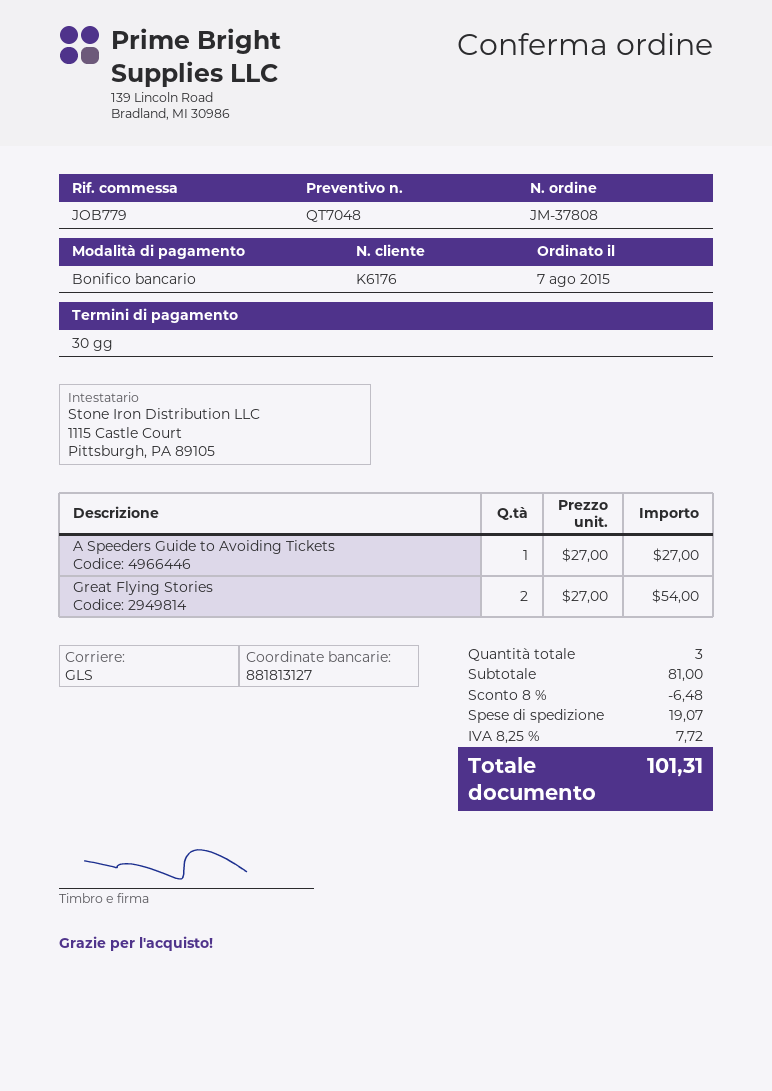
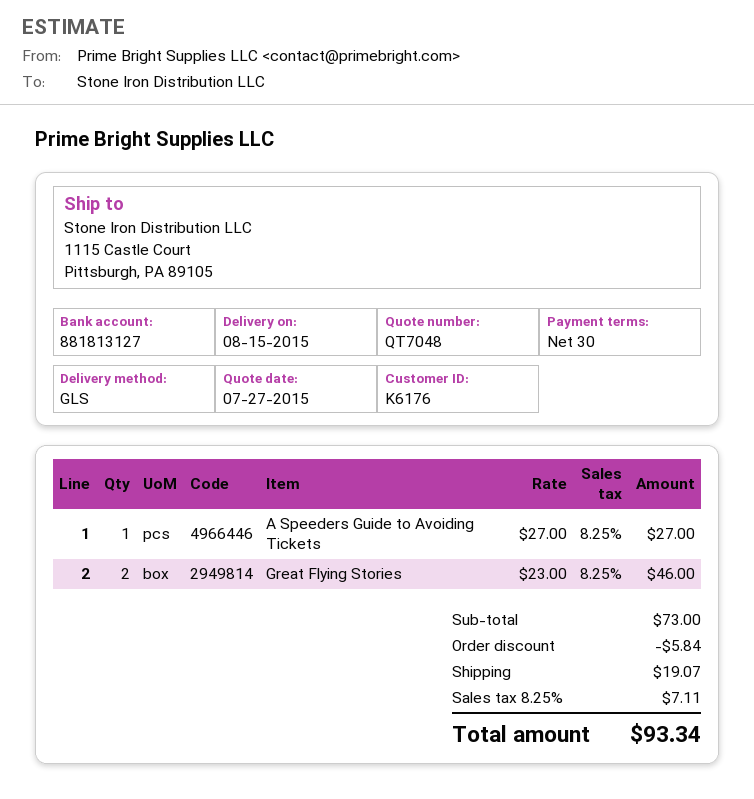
Great Flying Stories: 2 x 27.00 = 54.00 -> 2 x 23.00 = 46.00
subtotal: 81.00 -> 73.00
discount: 6.48 -> 5.84
tax: 8.25% = 7.72 -> 8.25% = 7.11
total: 101.31 -> 93.34

